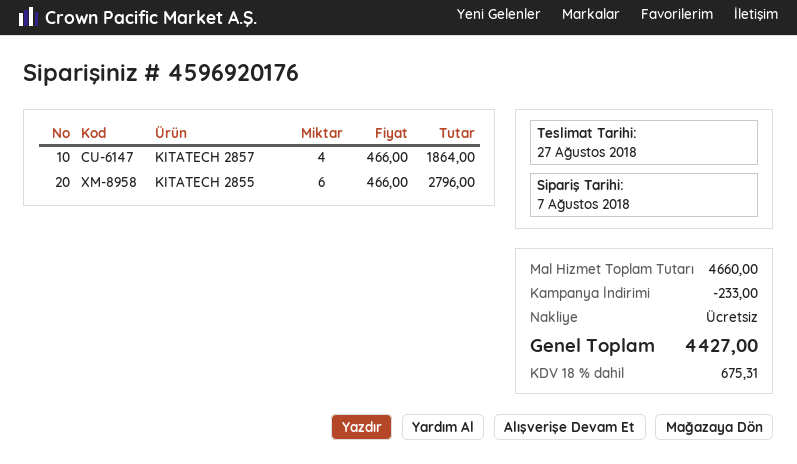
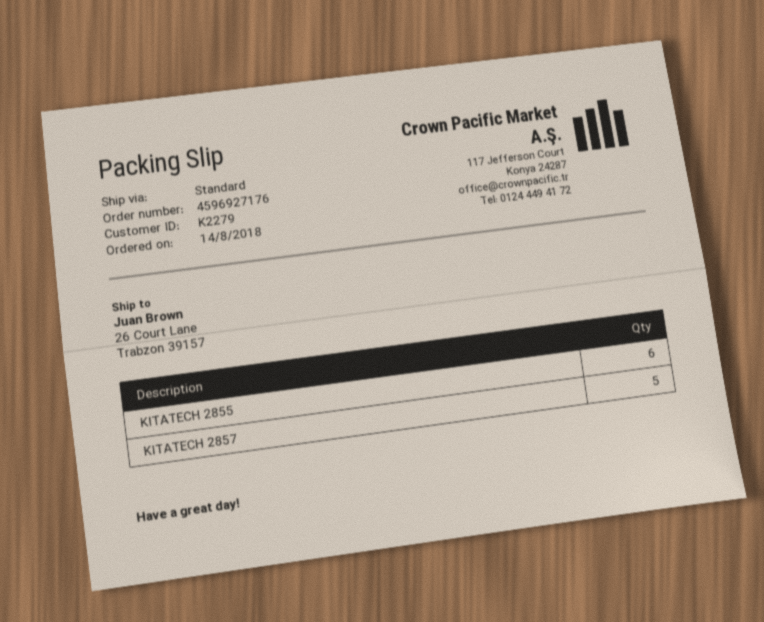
order number: 4596920176 -> 4596927176
order date: 2018-08-07 -> 2018-08-14
KITATECH 2857: 4 -> 5

